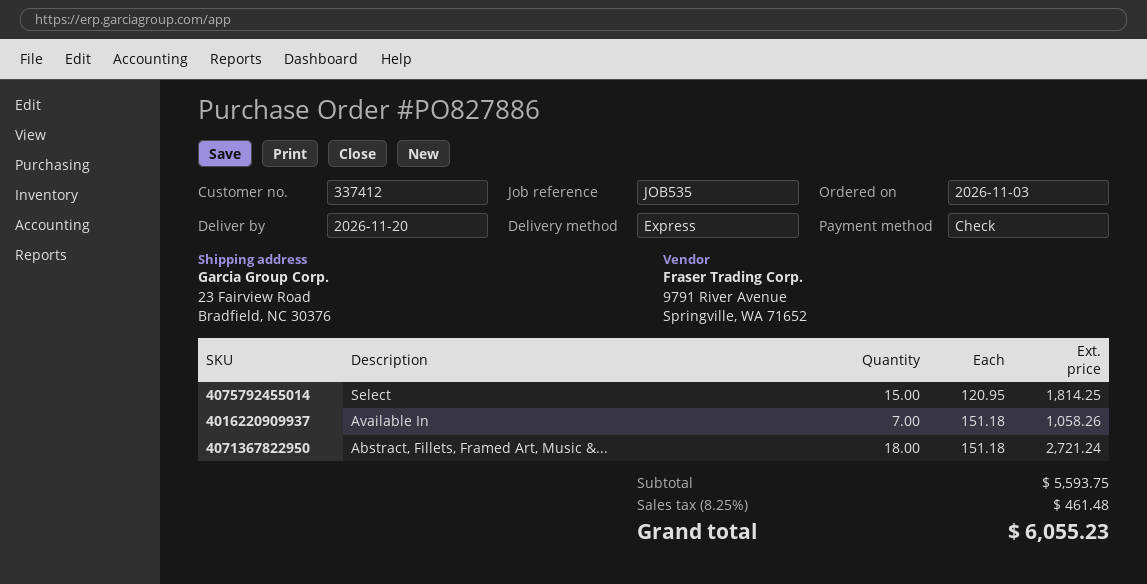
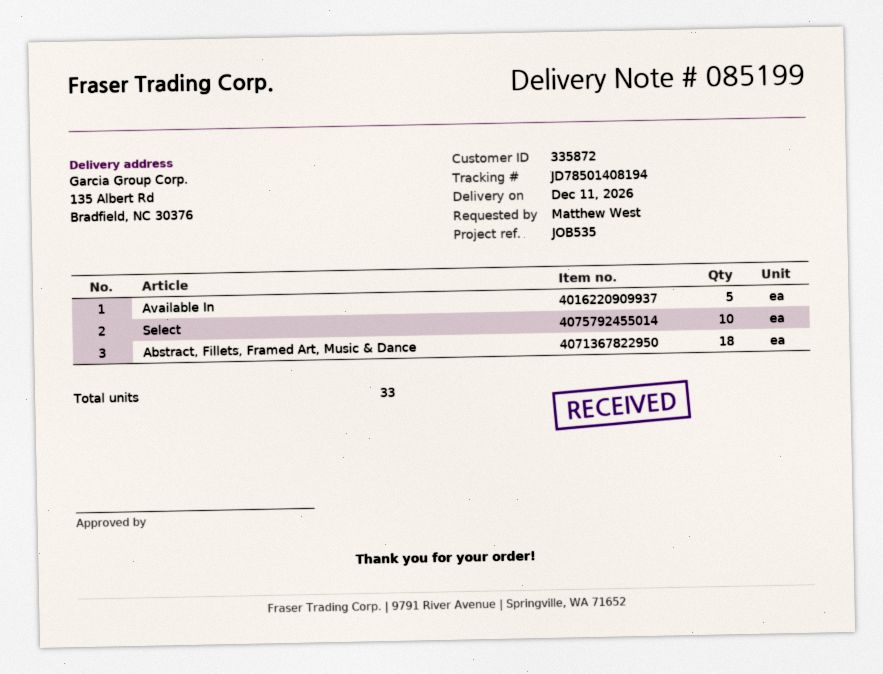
delivery date: 2026-11-20 -> 2026-12-11
customer number: 337412 -> 335872
ship to: 23 Fairview Road, Bradfield, NC 30376 -> 135 Albert Rd, Bradfield, NC 30376
Select: 15 -> 10
Available In: 7 -> 5

